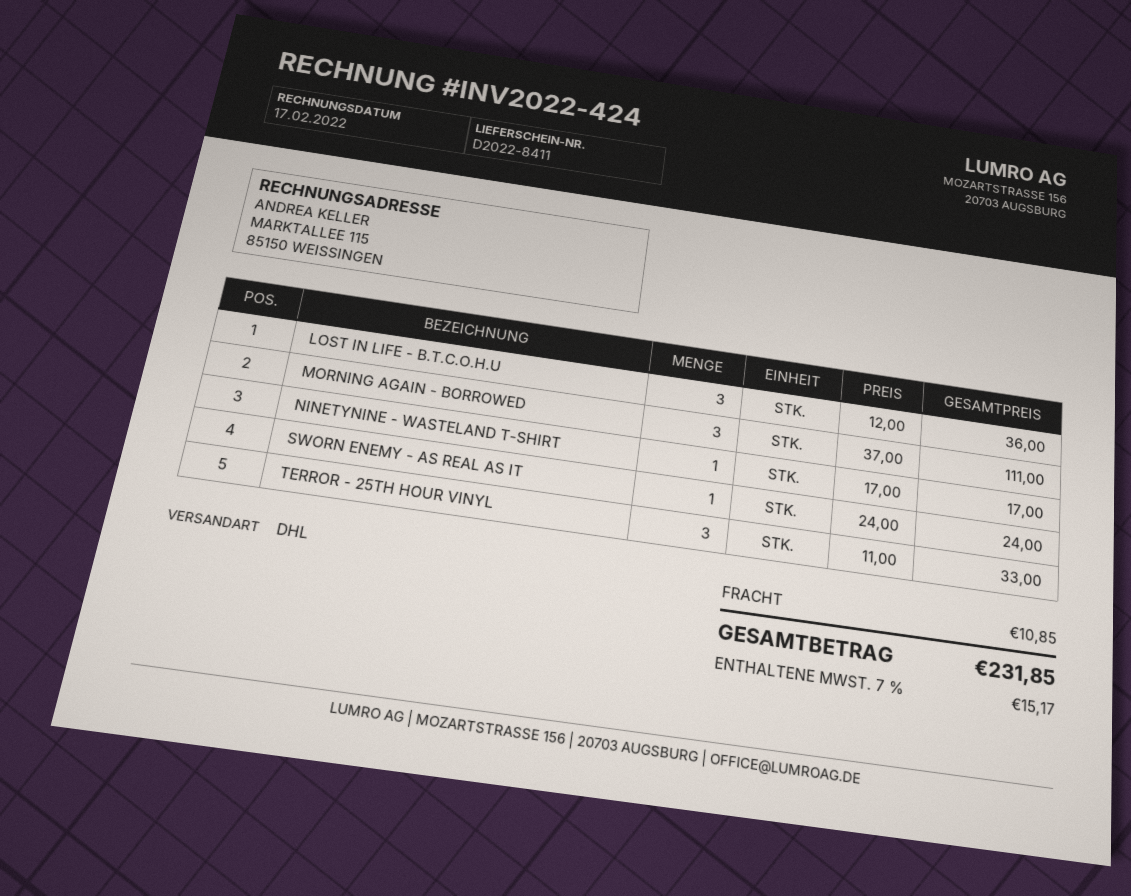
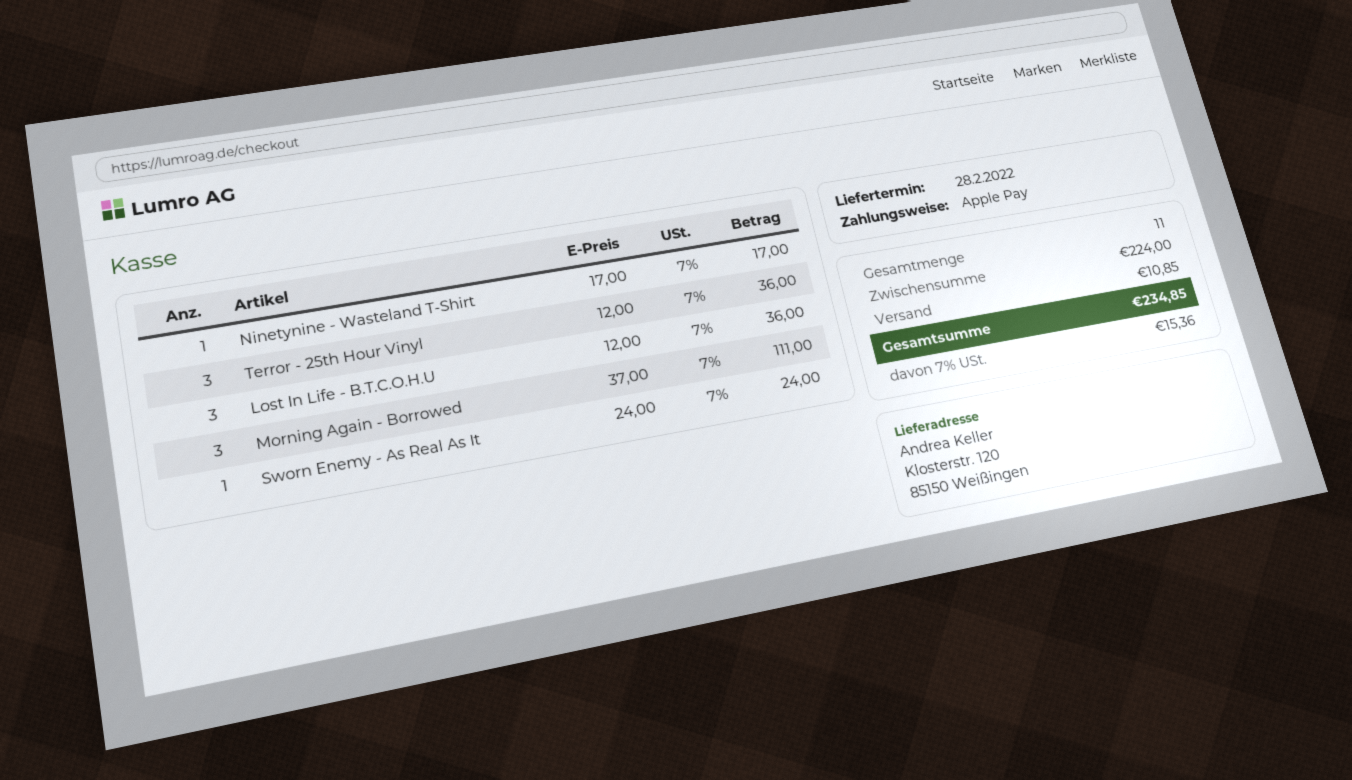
TERROR - 25TH HOUR VINYL: 3 x 11.00 = 33.00 -> 3 x 12.00 = 36.00
tax: 7% = 15.17 -> 7% = 15.36
total: 231.85 -> 234.85

